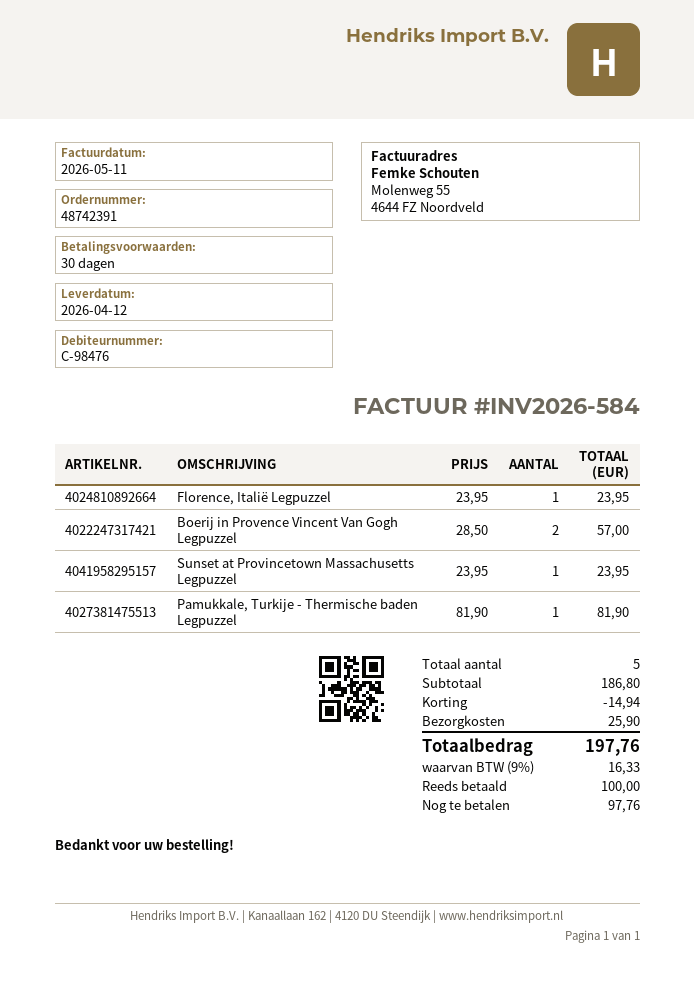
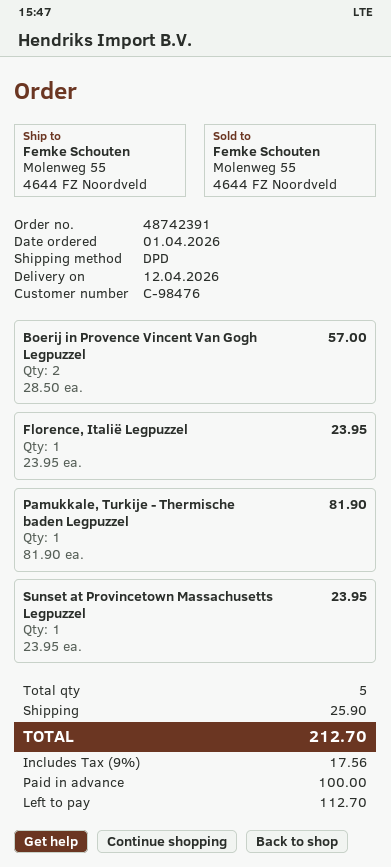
discount: 14.94 -> none
tax: 9% = 16.33 -> 9% = 17.56
total: 197.76 -> 212.70
balance: 97.76 -> 112.70

